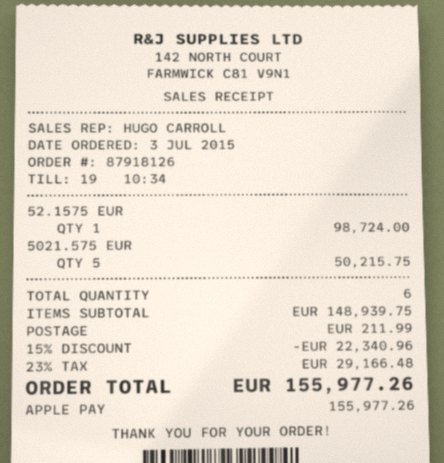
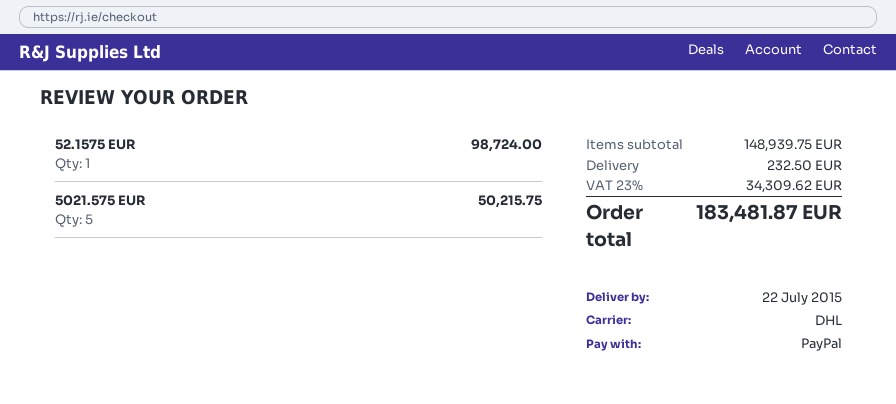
payment method: Apple Pay -> PayPal
discount: 15% = 22340.96 -> none
shipping: 211.99 -> 232.50
tax: 23% = 29166.48 -> 23% = 34309.62
total: 155977.26 -> 183481.87

